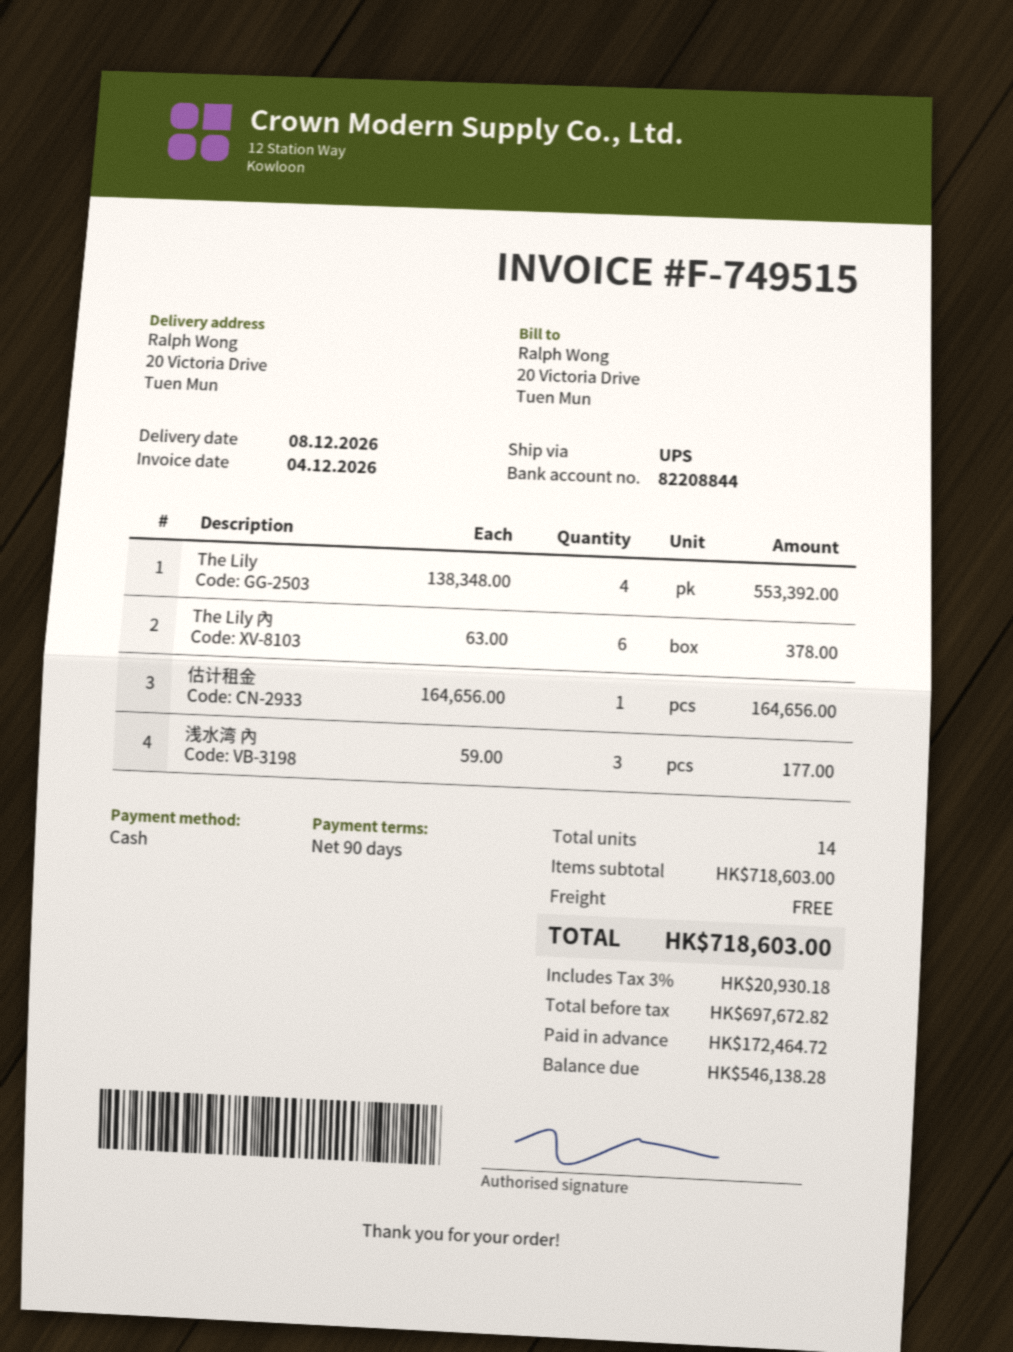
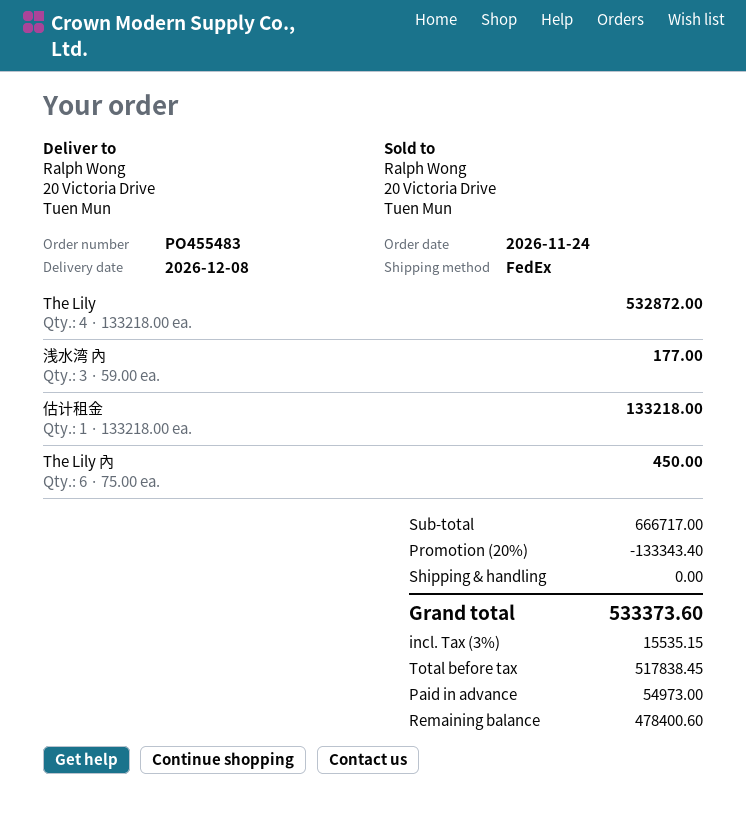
shipping method: UPS -> FedEx
The Lily: 4 x 138348.00 = 553392.00 -> 4 x 133218.00 = 532872.00
The Lily 內: 6 x 63.00 = 378.00 -> 6 x 75.00 = 450.00
估计租金: 1 x 164656.00 = 164656.00 -> 1 x 133218.00 = 133218.00
subtotal: 718603.00 -> 666717.00
discount: none -> 20% = 133343.40
net: 697672.82 -> 517838.45
tax: 3% = 20930.18 -> 3% = 15535.15
total: 718603.00 -> 533373.60
deposit: 172464.72 -> 54973.00
balance: 546138.28 -> 478400.60

